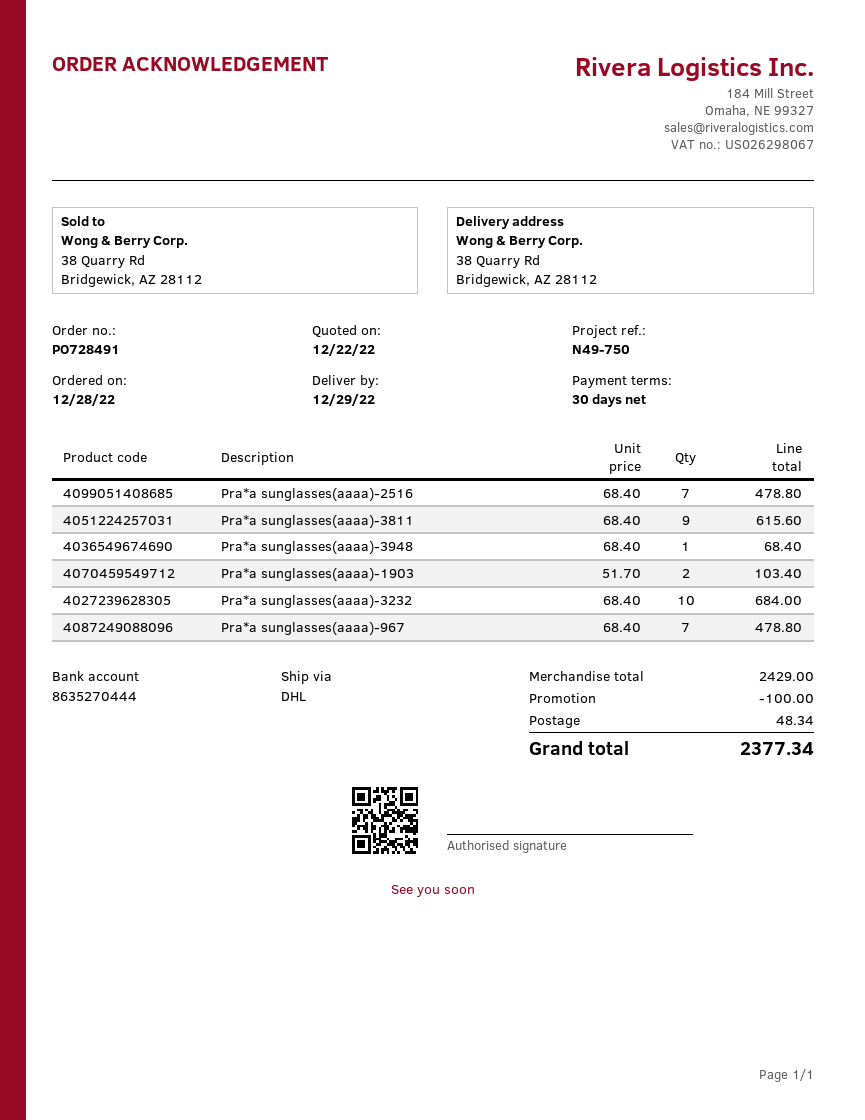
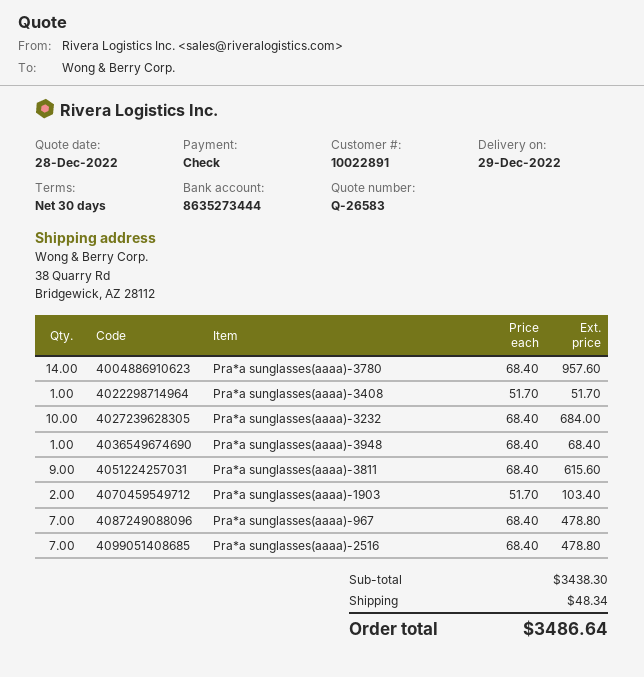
quote date: 2022-12-22 -> 2022-12-28
bank account: 8635270444 -> 8635273444
Pra*a sunglasses(aaaa)-3780: none -> 14 x 68.40 = 957.60
Pra*a sunglasses(aaaa)-3408: none -> 1 x 51.70 = 51.70
subtotal: 2429.00 -> 3438.30
discount: 100.00 -> none
total: 2377.34 -> 3486.64

